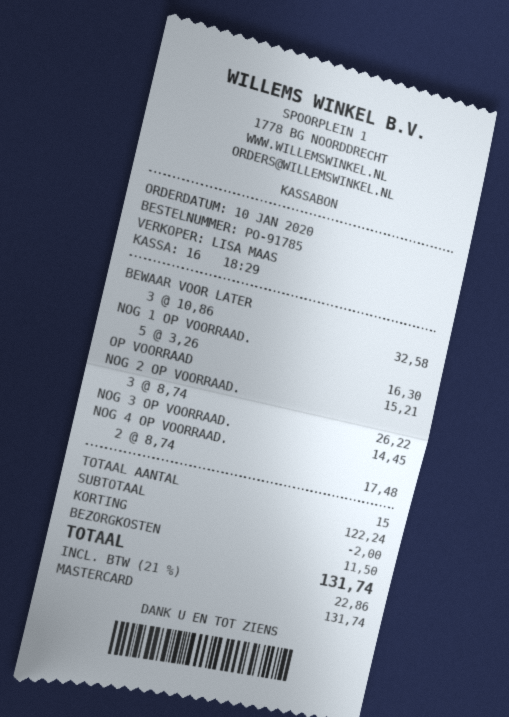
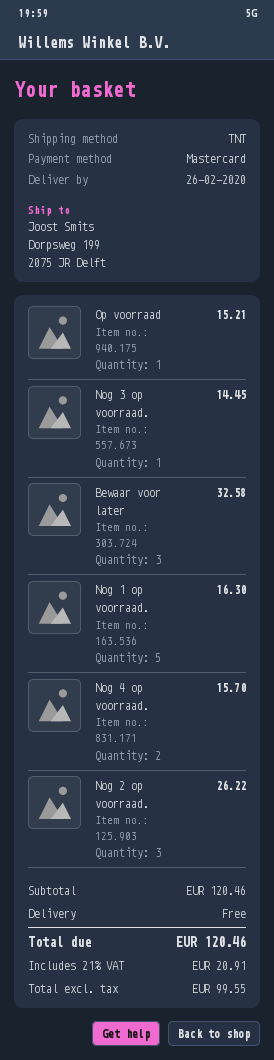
NOG 4 OP VOORRAAD.: 2 for 17.48 -> 2 for 15.70
subtotal: 122.24 -> 120.46
discount: 2.00 -> none
shipping: 11.50 -> 0.00
tax: 21% = 22.86 -> 21% = 20.91
total: 131.74 -> 120.46

